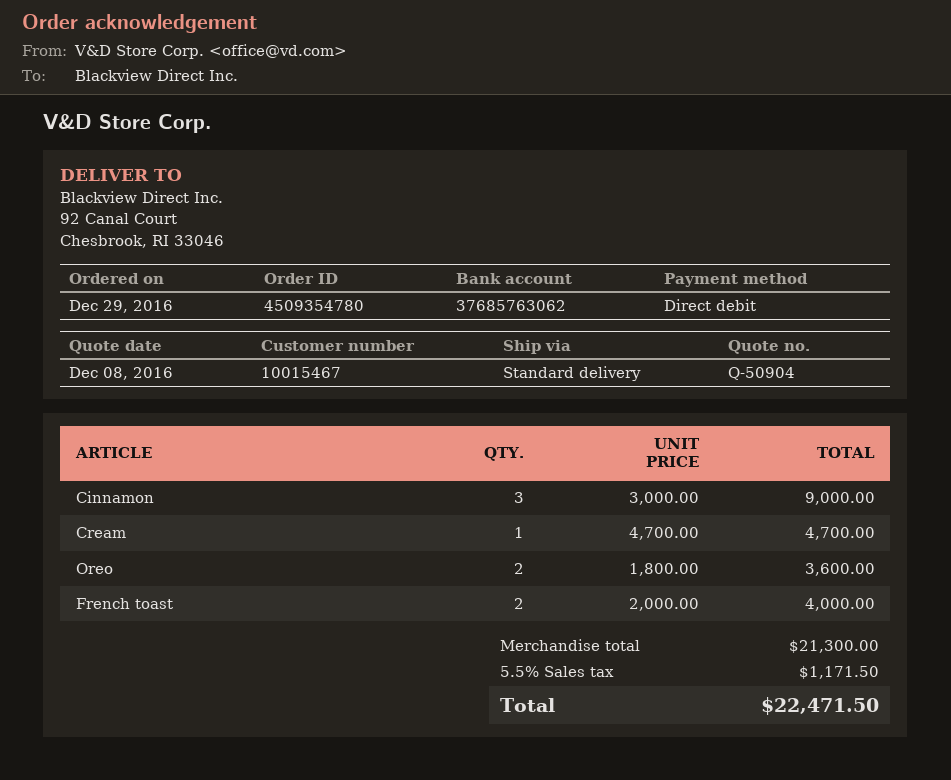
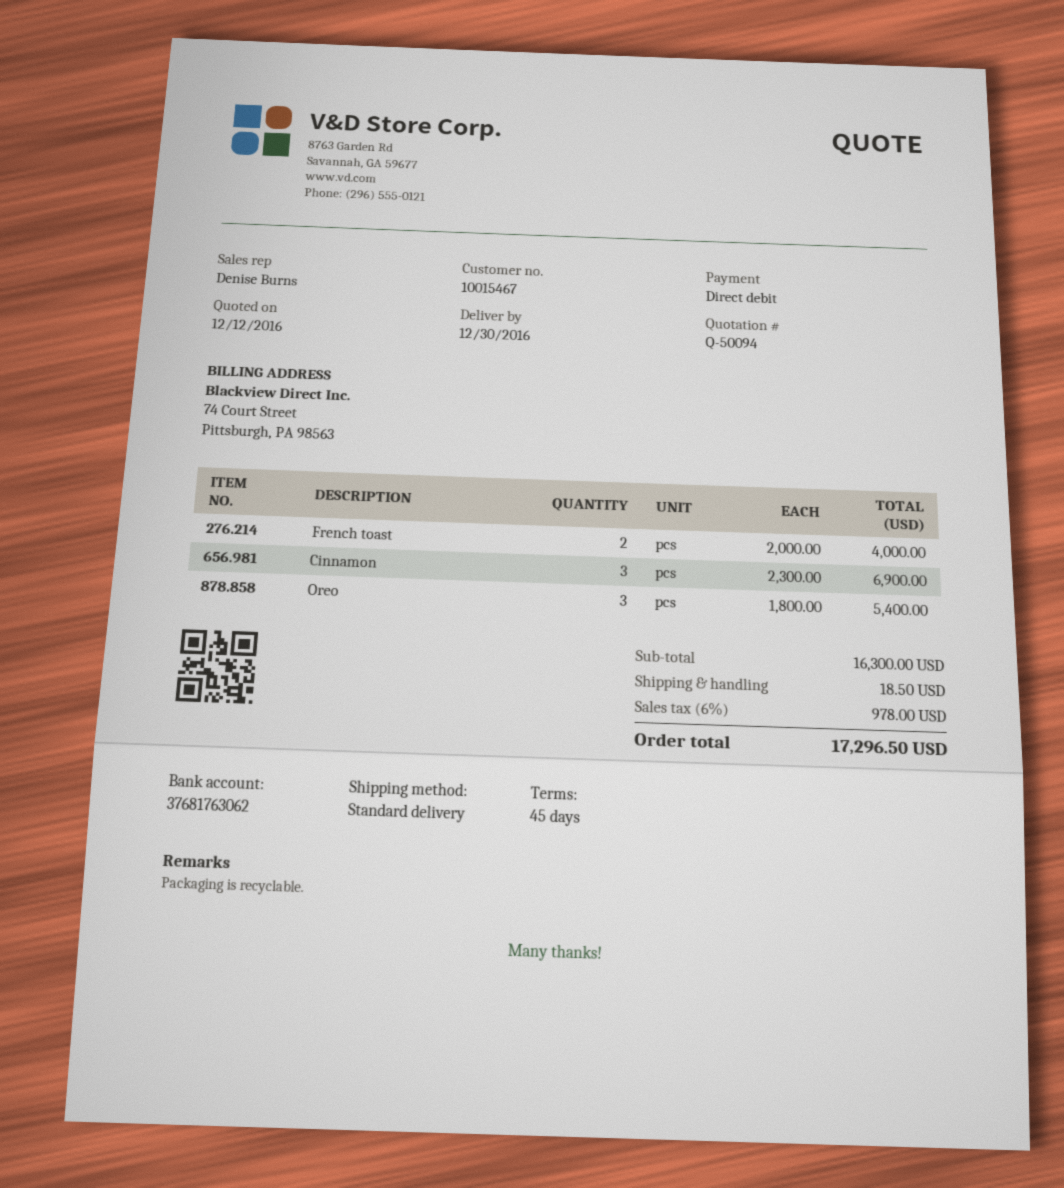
quote number: Q-50904 -> Q-50094
quote date: 2016-12-08 -> 2016-12-12
bank account: 37685763062 -> 37681763062
Cinnamon: 3 x 3000.00 = 9000.00 -> 3 x 2300.00 = 6900.00
Cream: 1 x 4700.00 = 4700.00 -> none
Oreo: 2 x 1800.00 = 3600.00 -> 3 x 1800.00 = 5400.00
subtotal: 21300.00 -> 16300.00
shipping: none -> 18.50
tax: 5.5% = 1171.50 -> 6% = 978.00
total: 22471.50 -> 17296.50

